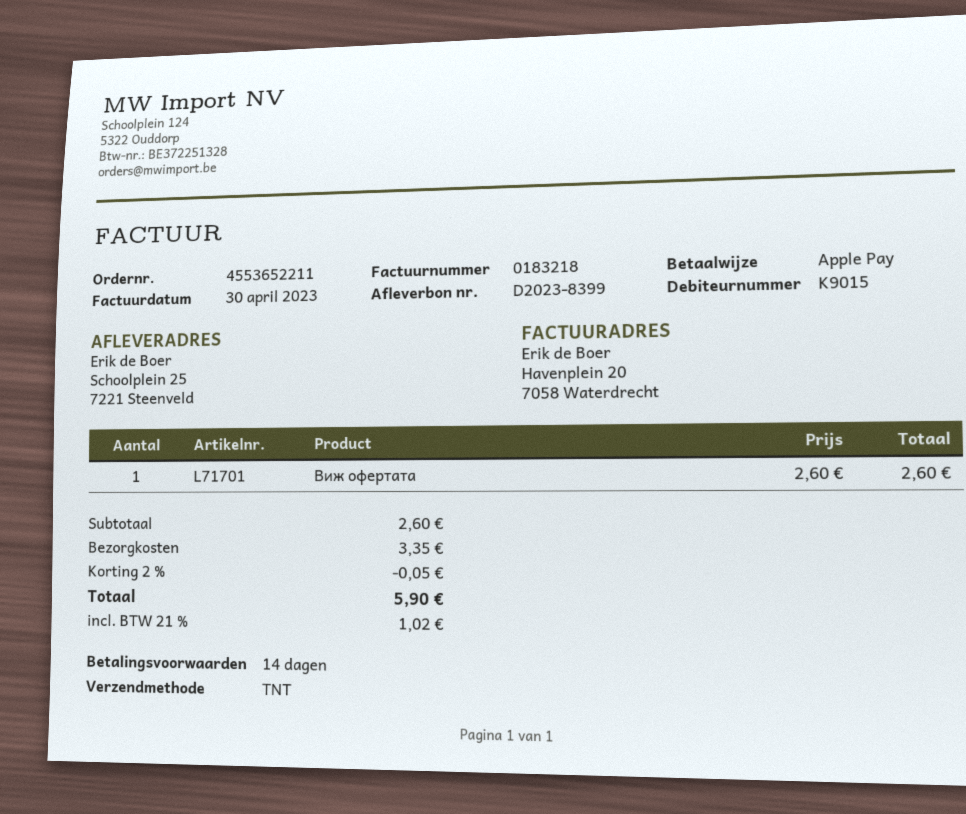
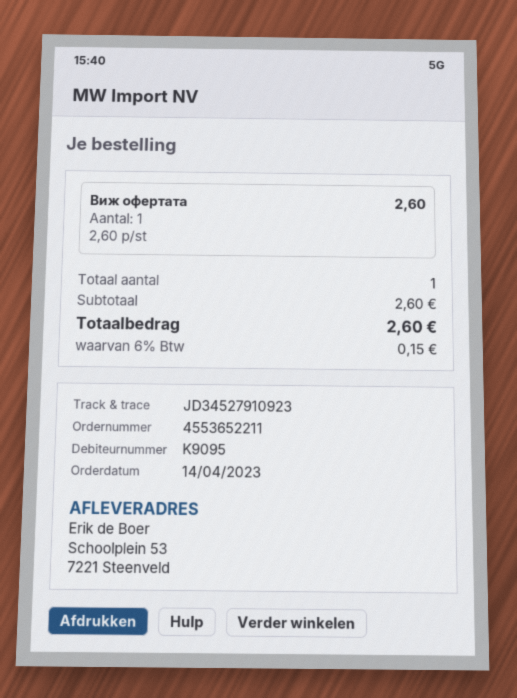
customer number: K9015 -> K9095
ship to: Schoolplein 25, 7221 Steenveld -> Schoolplein 53, 7221 Steenveld
discount: 2% = 0.05 -> none
shipping: 3.35 -> none
tax: 21% = 1.02 -> 6% = 0.15
total: 5.90 -> 2.60

